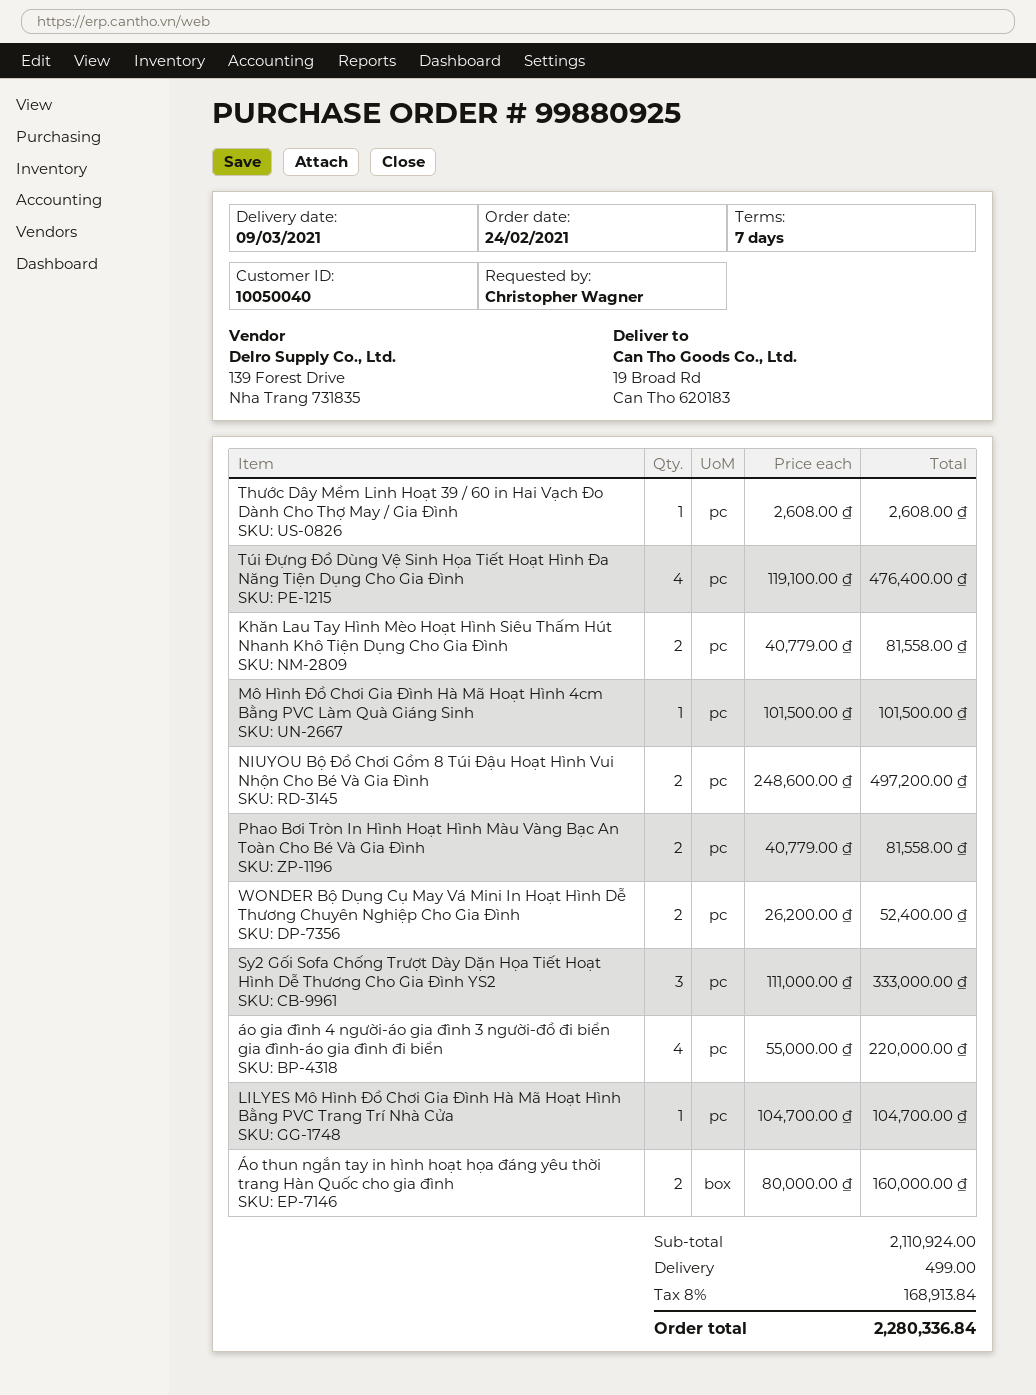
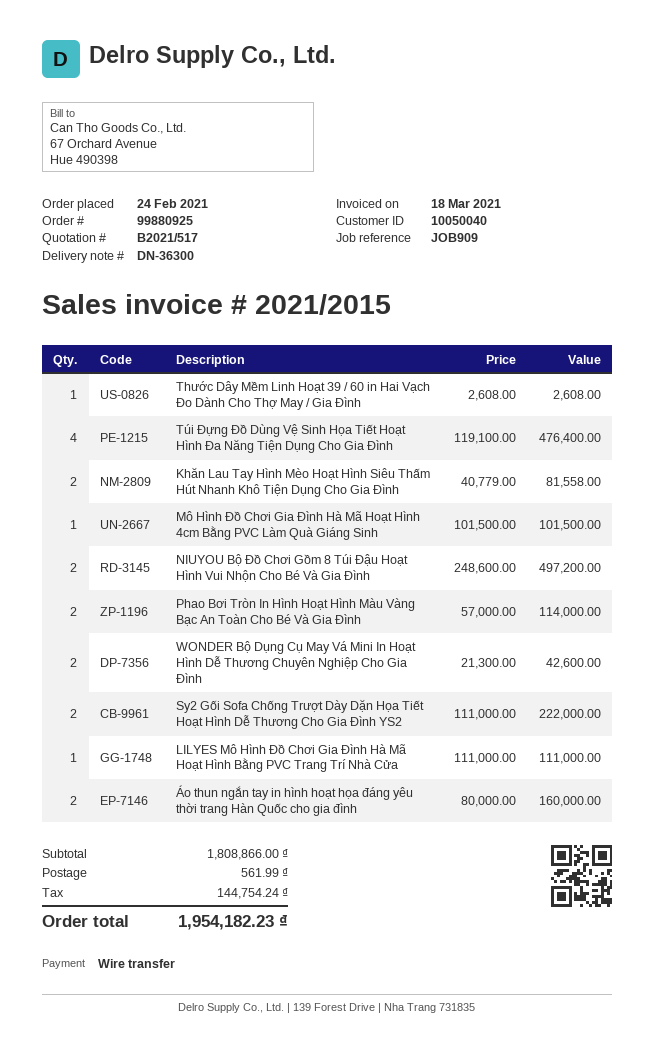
Phao Bơi Tròn In Hình Hoạt Hình Màu Vàng Bạc An Toàn Cho Bé Và Gia Đình: 2 x 40779.00 = 81558.00 -> 2 x 57000.00 = 114000.00
WONDER Bộ Dụng Cụ May Vá Mini In Hoạt Hình Dễ Thương Chuyên Nghiệp Cho Gia Đình: 2 x 26200.00 = 52400.00 -> 2 x 21300.00 = 42600.00
Sy2 Gối Sofa Chống Trượt Dày Dặn Họa Tiết Hoạt Hình Dễ Thương Cho Gia Đình YS2: 3 x 111000.00 = 333000.00 -> 2 x 111000.00 = 222000.00
áo gia đình 4 người-áo gia đình 3 người-đồ đi biển gia đình-áo gia đình đi biển: 4 x 55000.00 = 220000.00 -> none
LILYES Mô Hình Đồ Chơi Gia Đình Hà Mã Hoạt Hình Bằng PVC Trang Trí Nhà Cửa: 1 x 104700.00 = 104700.00 -> 1 x 111000.00 = 111000.00
subtotal: 2110924.00 -> 1808866.00
shipping: 499.00 -> 561.99
tax: 168913.84 -> 144754.24
total: 2280336.84 -> 1954182.23

